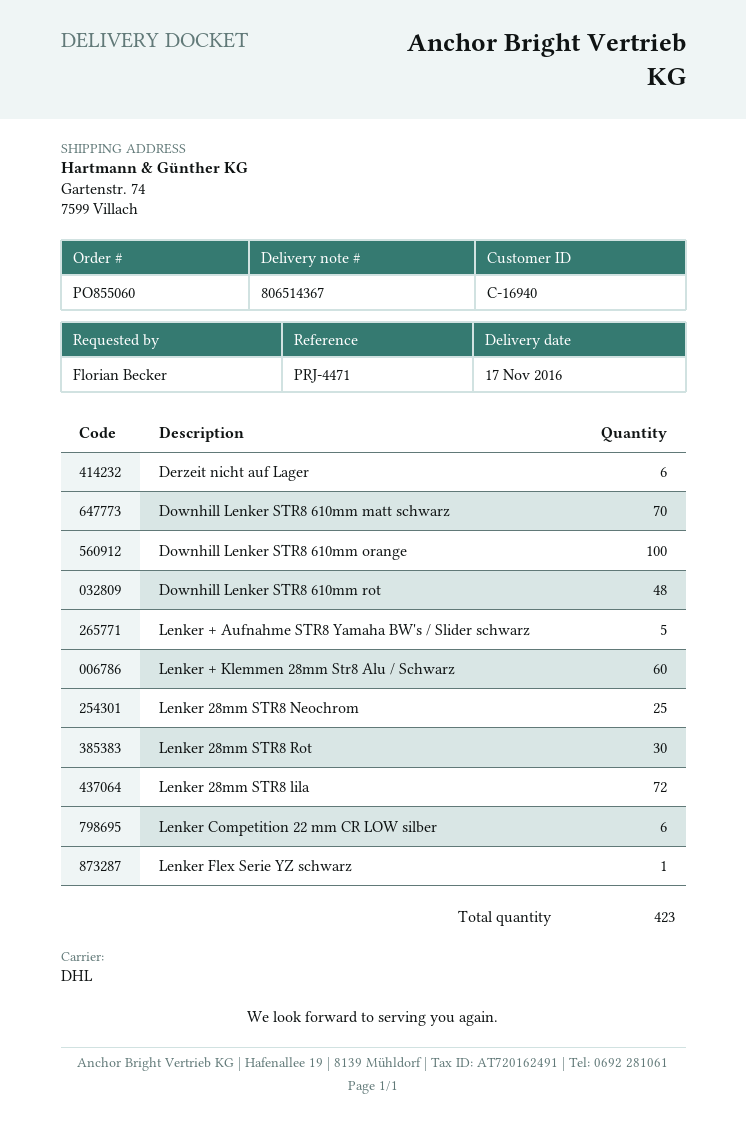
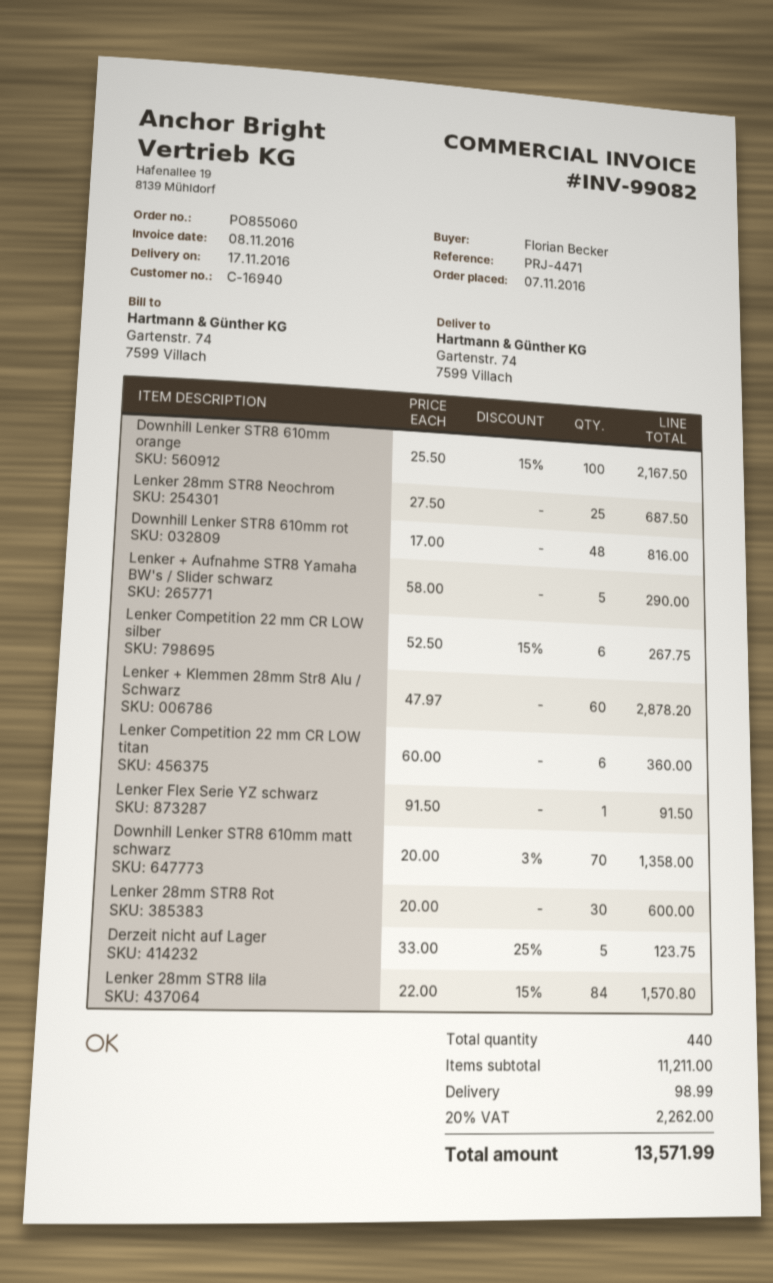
Derzeit nicht auf Lager: 6 -> 5
Lenker 28mm STR8 lila: 72 -> 84
Lenker Competition 22 mm CR LOW titan: none -> 6
total quantity: 423 -> 440

